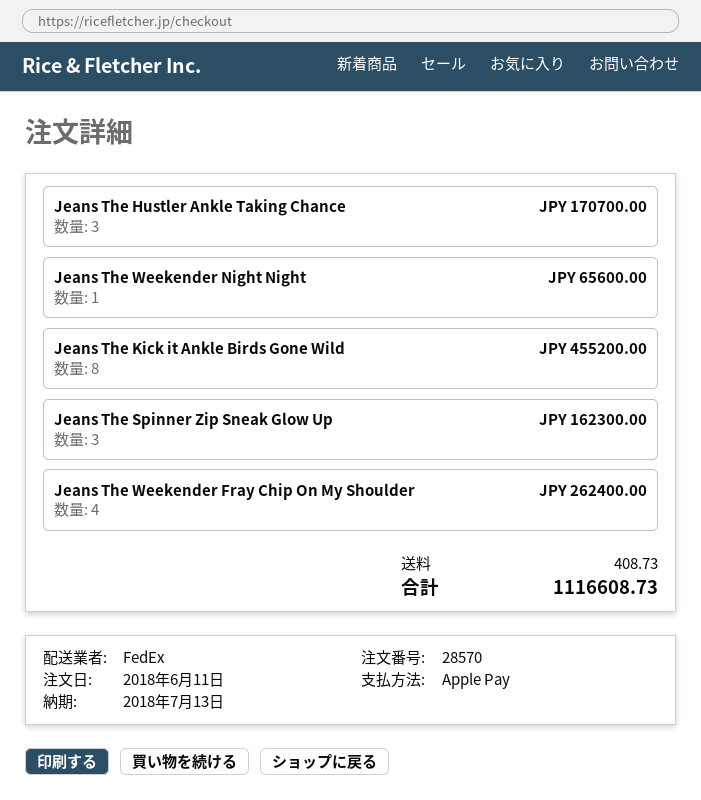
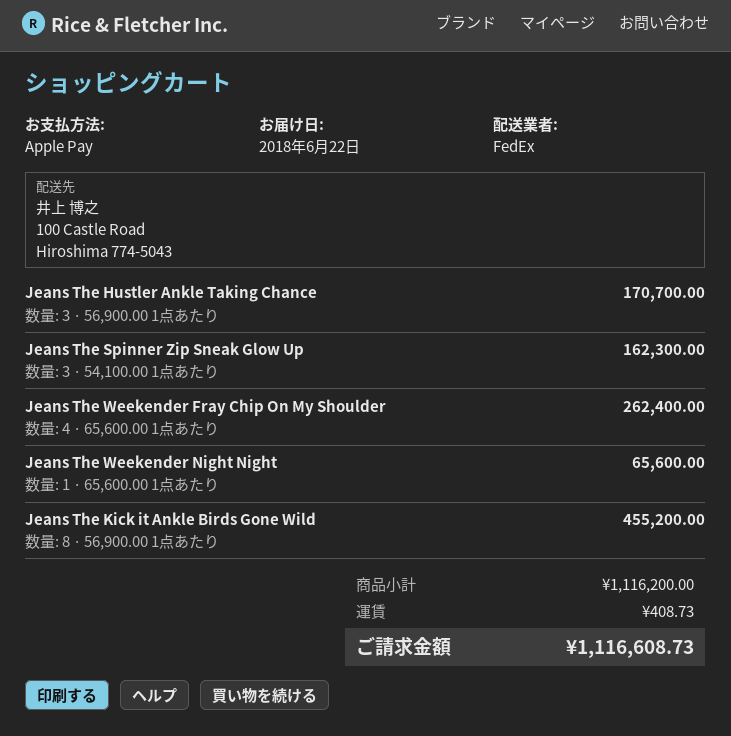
delivery date: 2018-07-13 -> 2018-06-22

